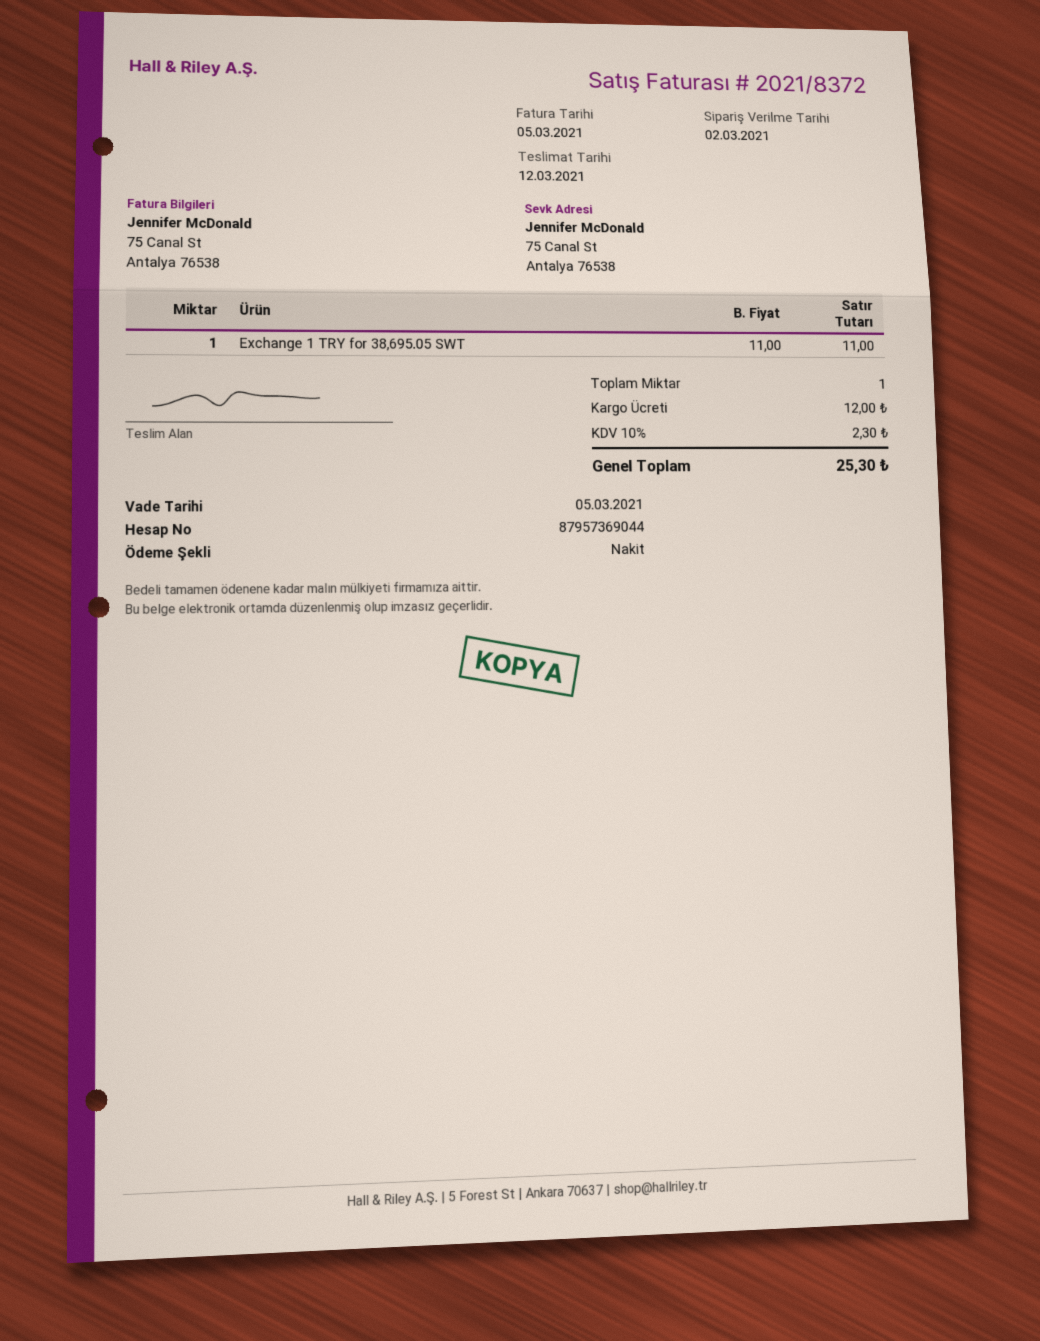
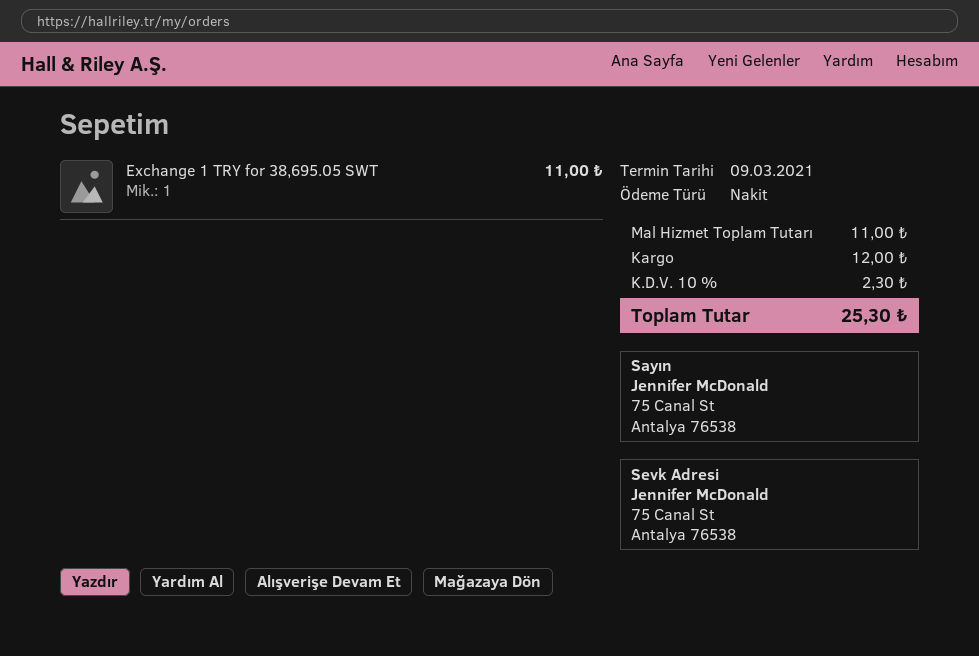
delivery date: 2021-03-12 -> 2021-03-09

